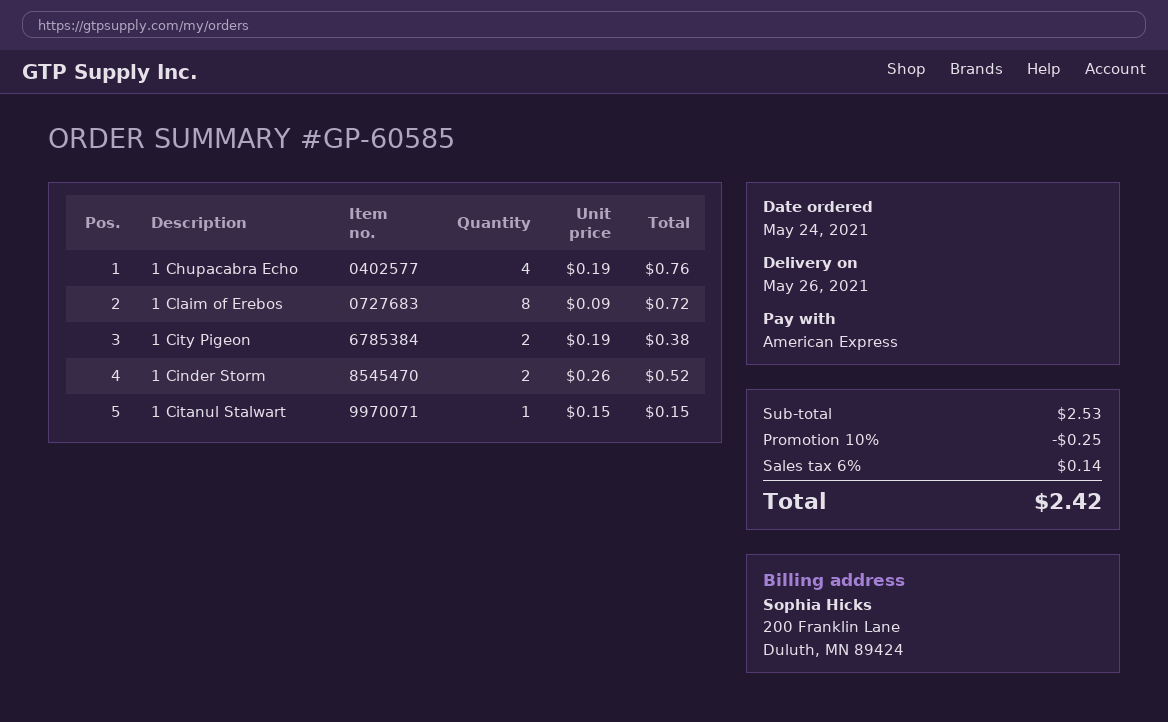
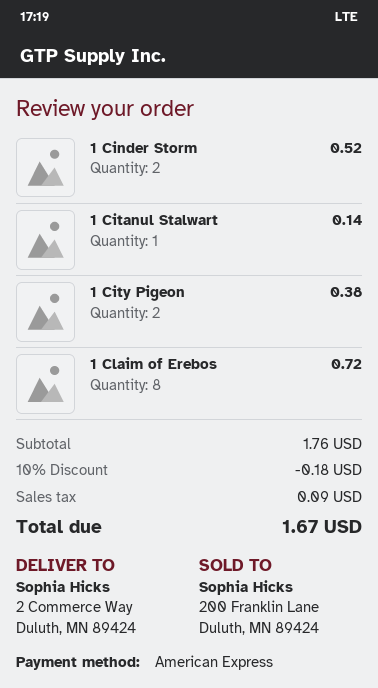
1 Chupacabra Echo: 4 for 0.76 -> none
1 Citanul Stalwart: 1 for 0.15 -> 1 for 0.14
subtotal: 2.53 -> 1.76
discount: 10% = 0.25 -> 10% = 0.18
tax: 0.14 -> 0.09
total: 2.42 -> 1.67

